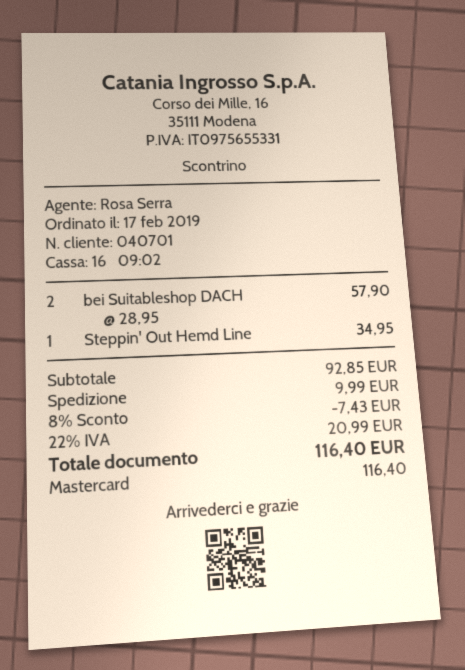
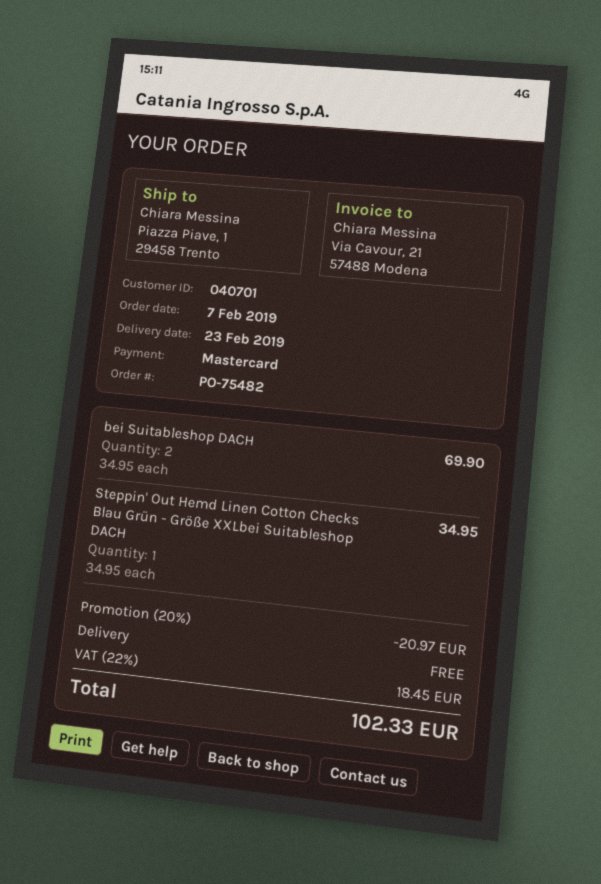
order date: 2019-02-17 -> 2019-02-07
bei Suitableshop DACH: 2 x 28.95 = 57.90 -> 2 x 34.95 = 69.90
discount: 8% = 7.43 -> 20% = 20.97
shipping: 9.99 -> 0.00
tax: 22% = 20.99 -> 22% = 18.45
total: 116.40 -> 102.33

